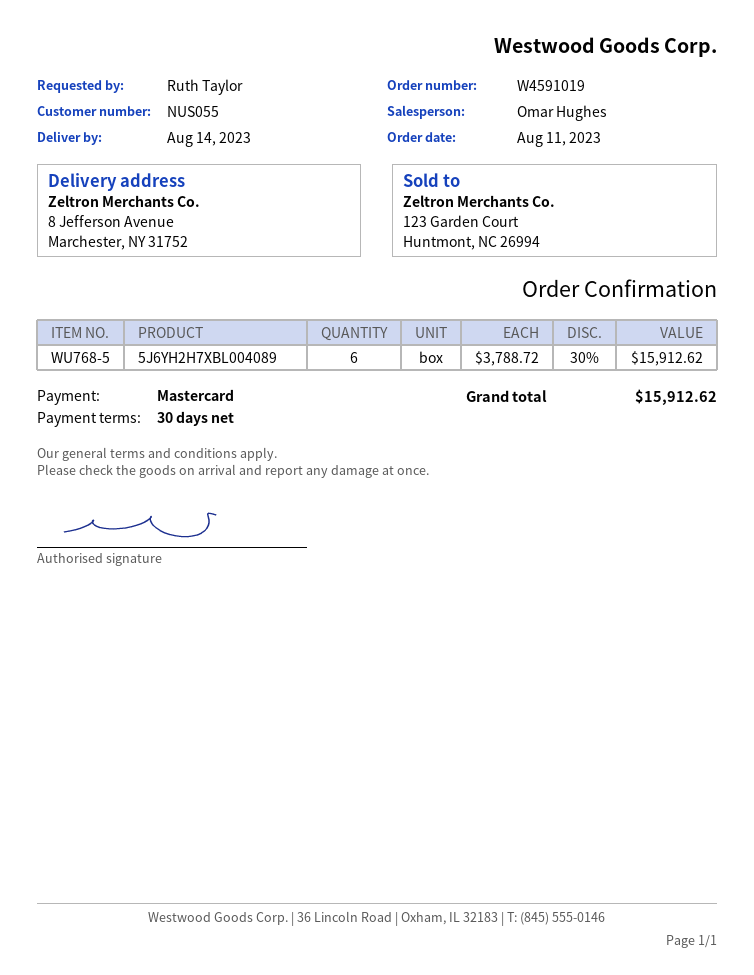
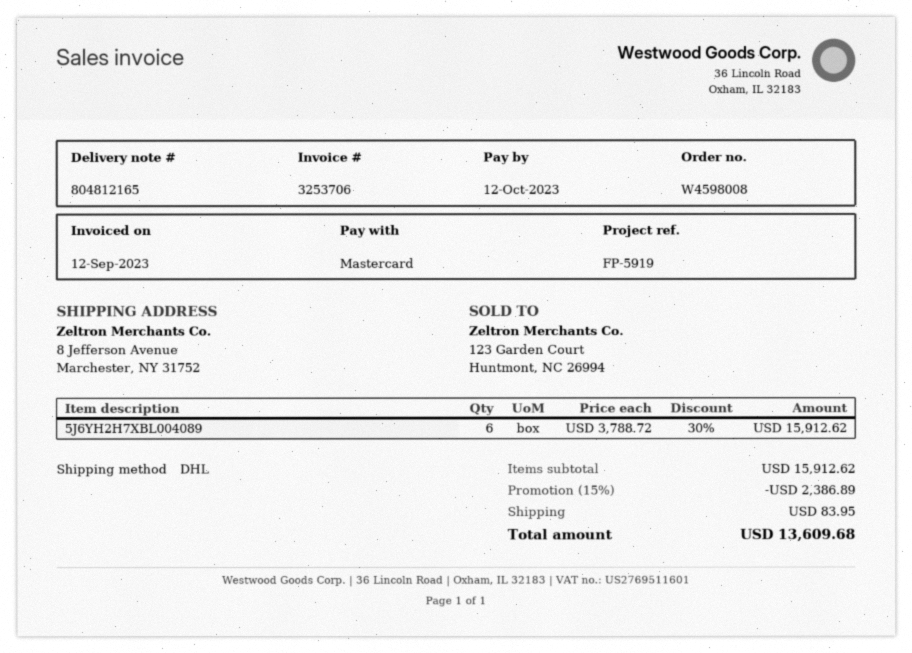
order number: W4591019 -> W4598008
discount: none -> 15% = 2386.89
shipping: none -> 83.95
total: 15912.62 -> 13609.68

